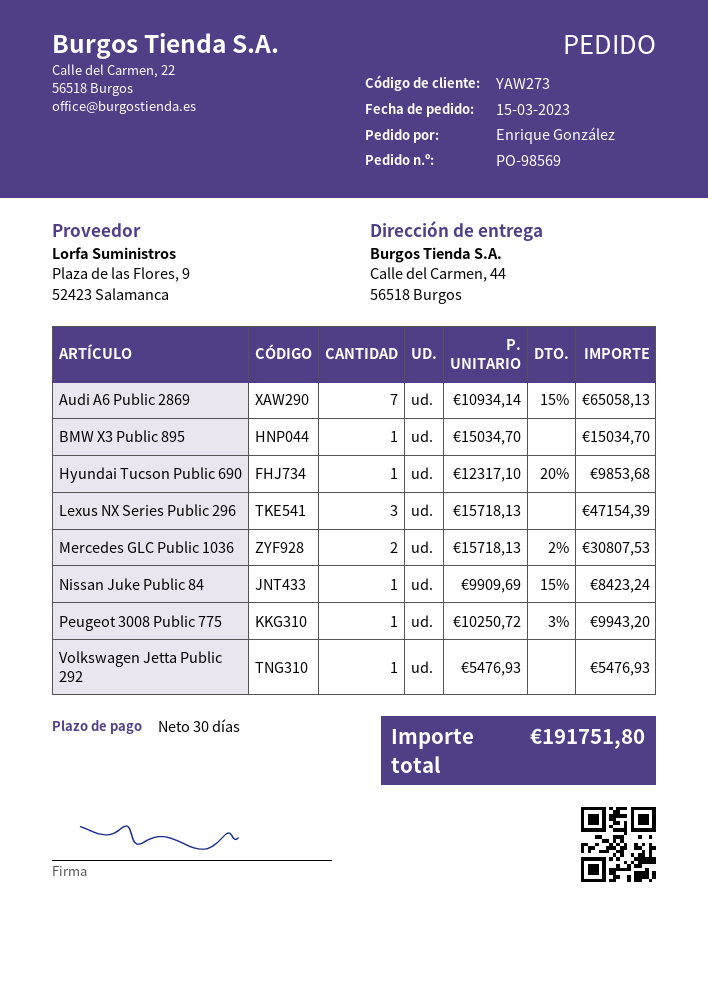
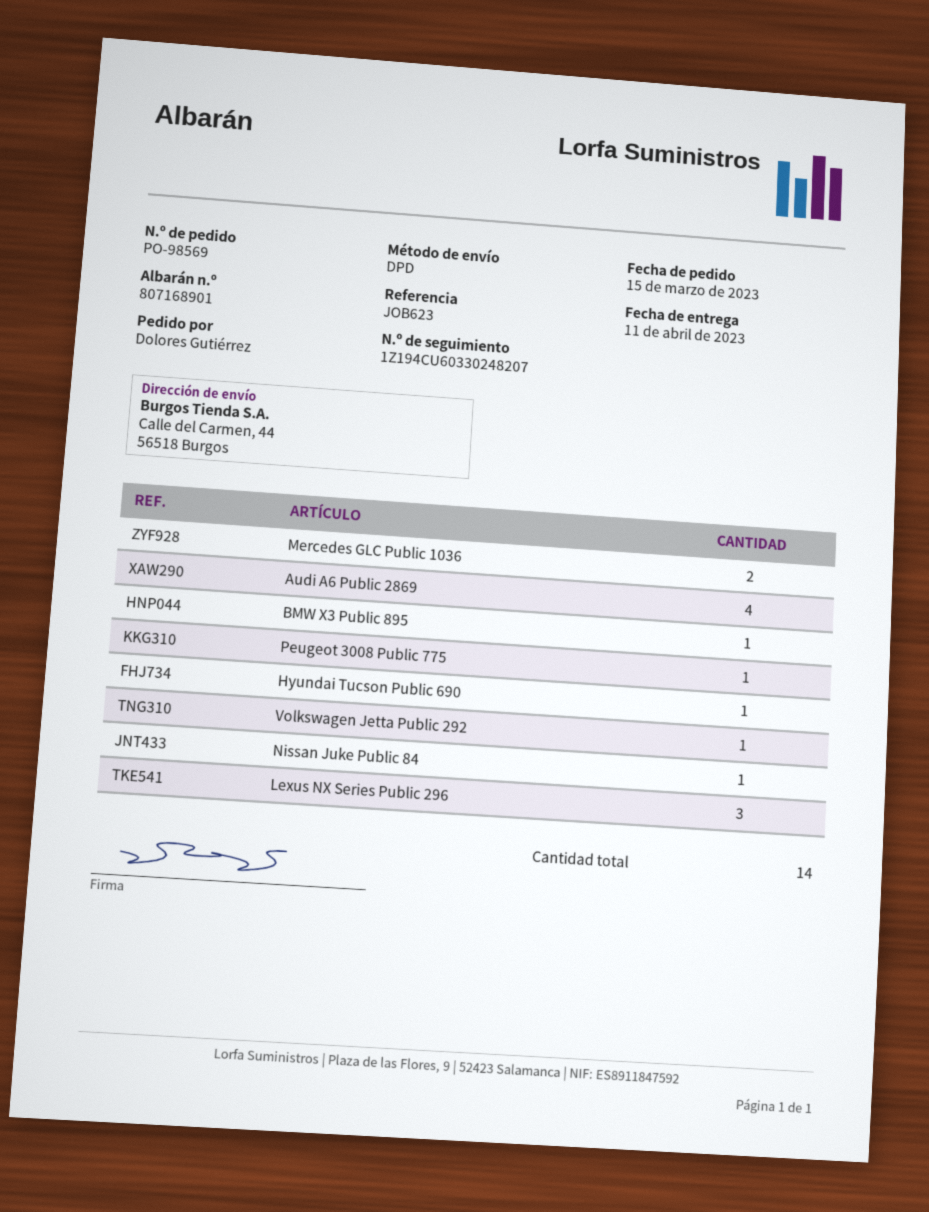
ordered by: Enrique González -> Dolores Gutiérrez
Audi A6 Public 2869: 7 -> 4

